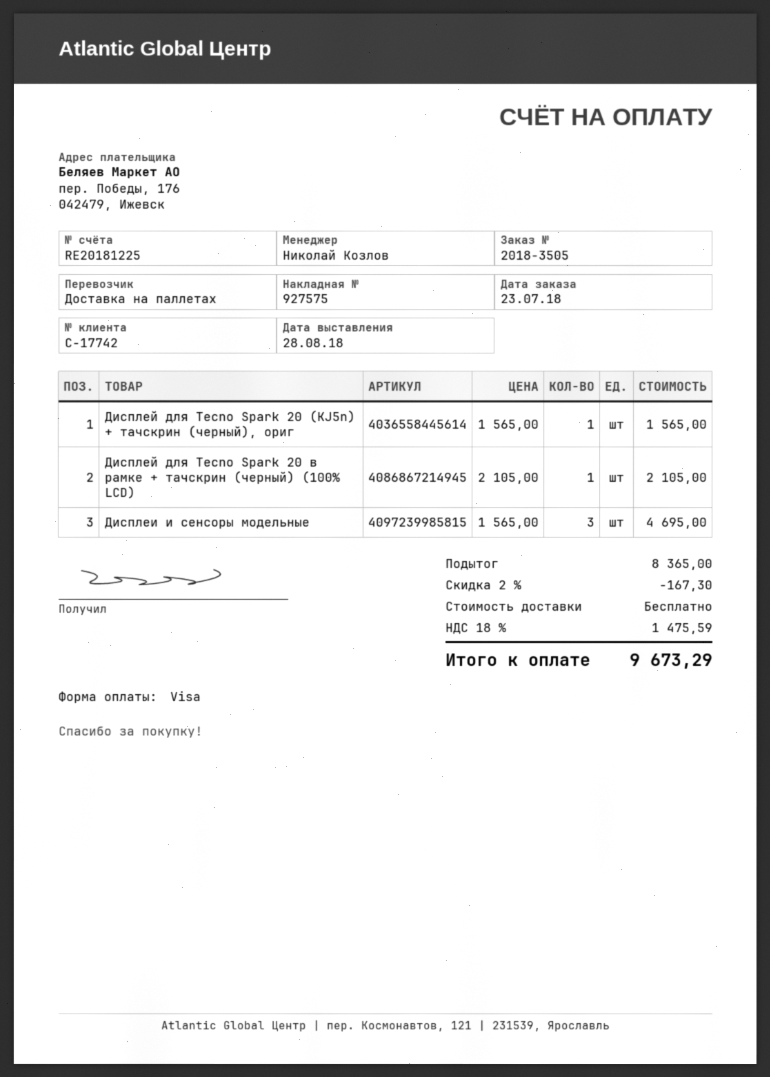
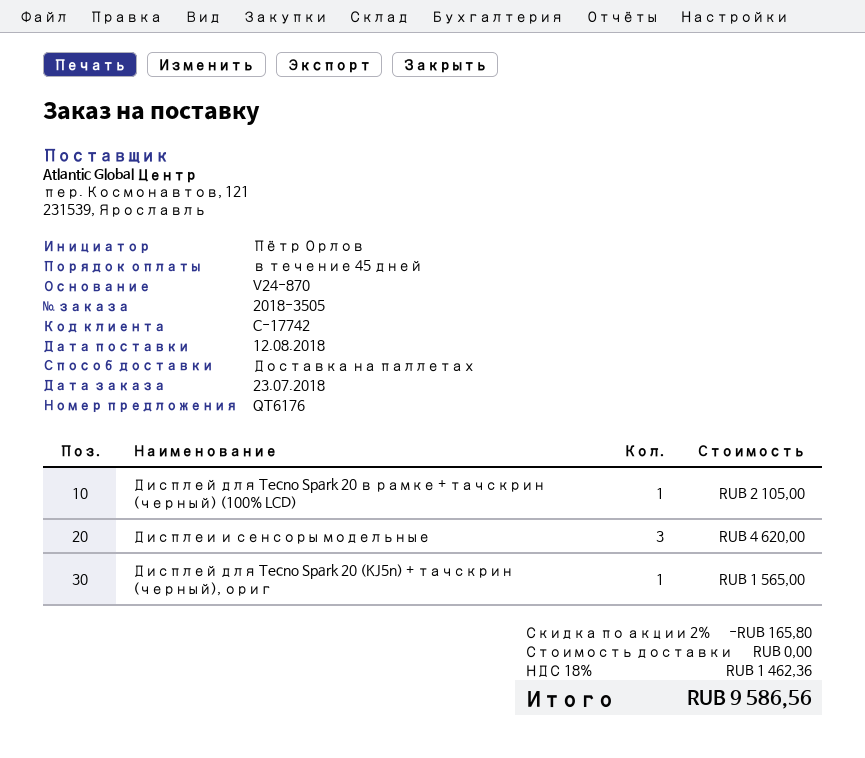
Дисплеи и сенсоры модельные: 3 for 4695.00 -> 3 for 4620.00
discount: 2% = 167.30 -> 2% = 165.80
tax: 18% = 1475.59 -> 18% = 1462.36
total: 9673.29 -> 9586.56

